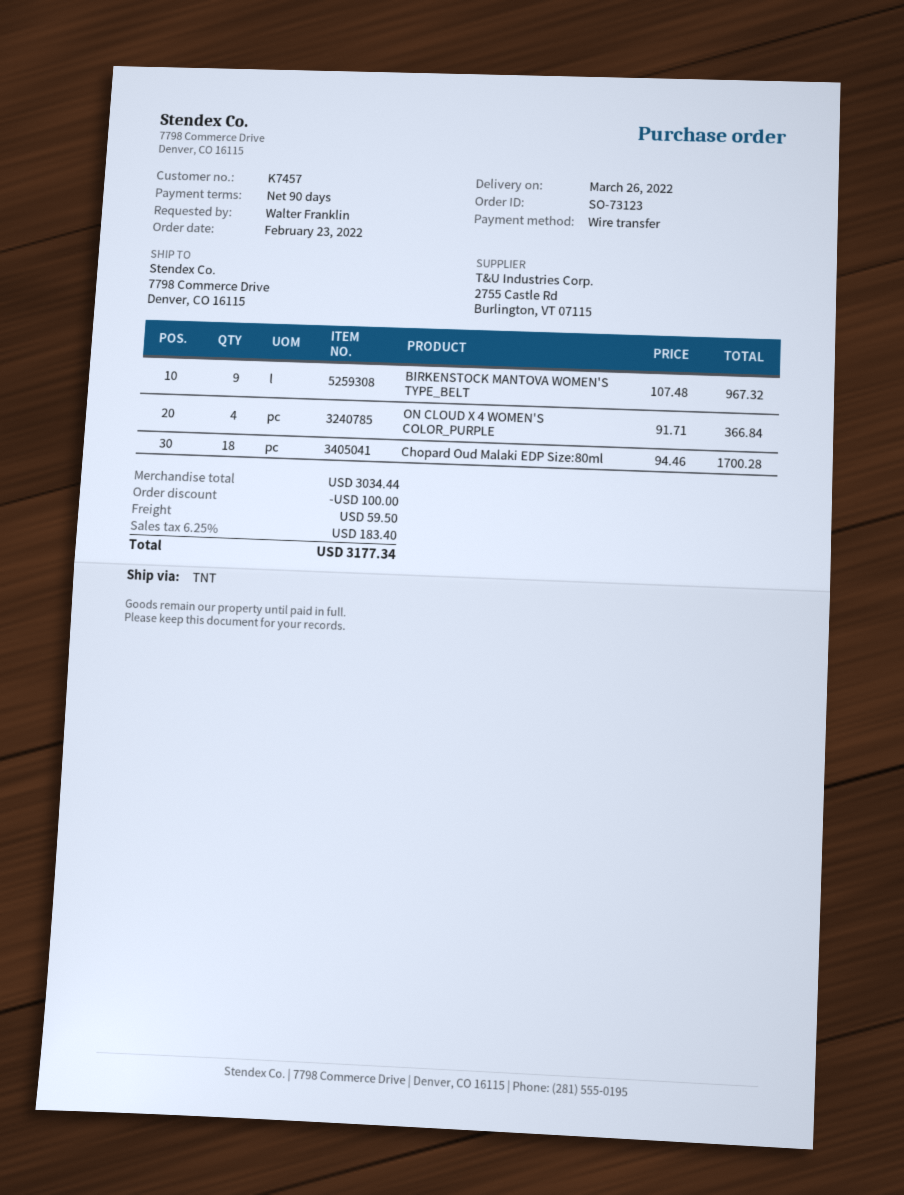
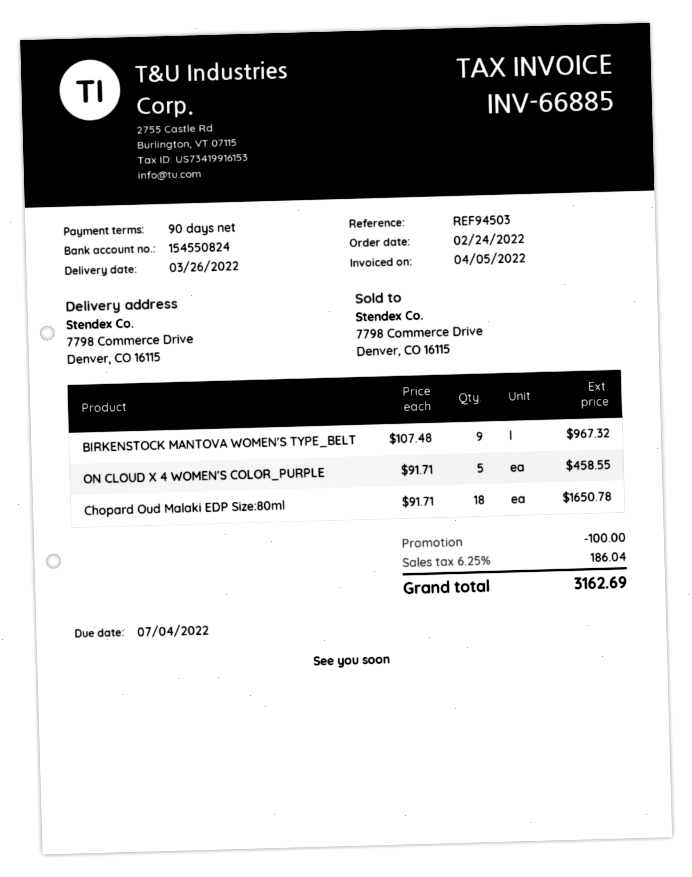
order date: 2022-02-23 -> 2022-02-24
ON CLOUD X 4 WOMEN'S COLOR_PURPLE: 4 x 91.71 = 366.84 -> 5 x 91.71 = 458.55
Chopard Oud Malaki EDP Size:80ml: 18 x 94.46 = 1700.28 -> 18 x 91.71 = 1650.78
shipping: 59.50 -> none
tax: 6.25% = 183.40 -> 6.25% = 186.04
total: 3177.34 -> 3162.69

